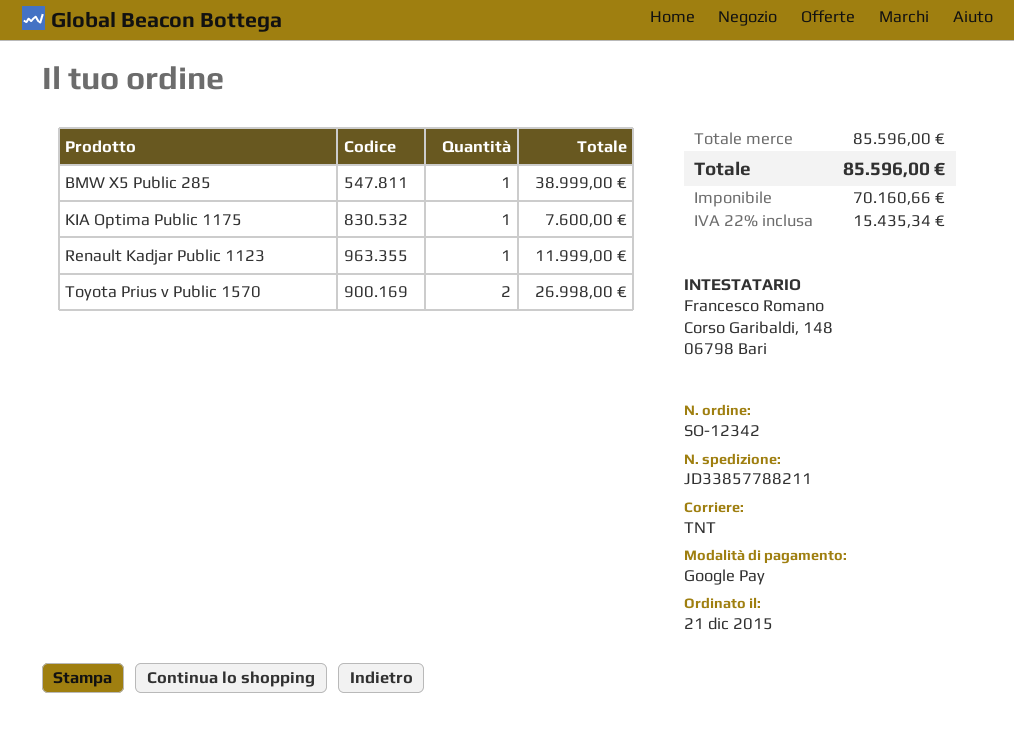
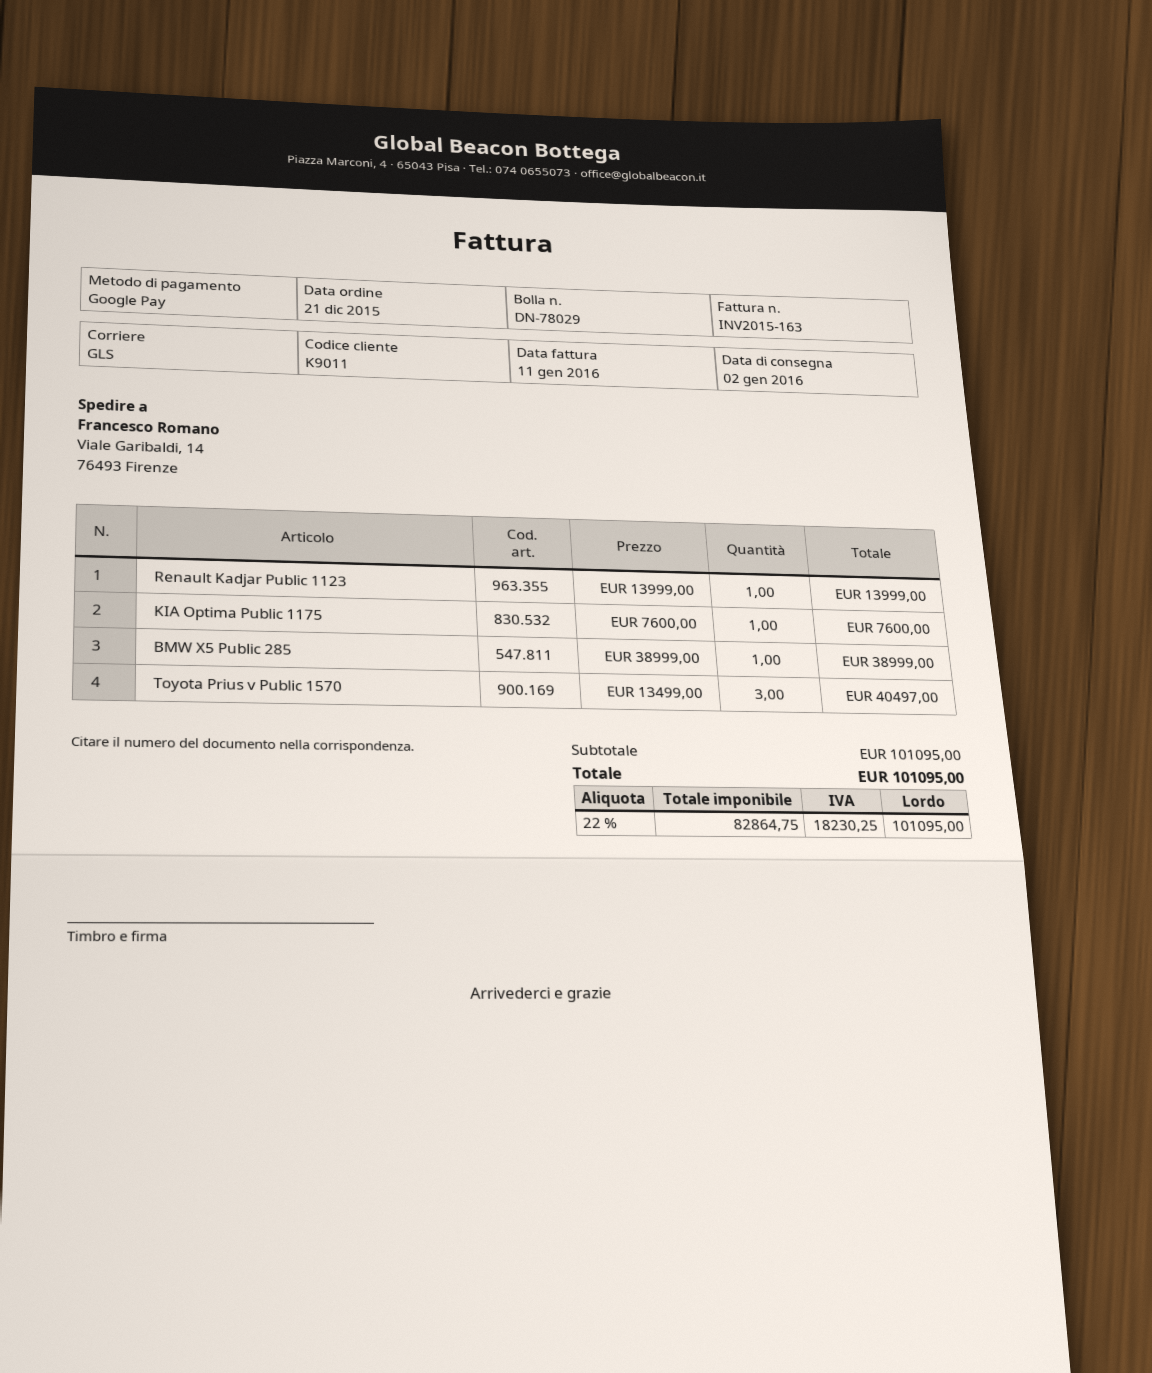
shipping method: TNT -> GLS
Renault Kadjar Public 1123: 1 for 11999.00 -> 1 for 13999.00
Toyota Prius v Public 1570: 2 for 26998.00 -> 3 for 40497.00
subtotal: 85596.00 -> 101095.00
net: 70160.66 -> 82864.75
tax: 22% = 15435.34 -> 22% = 18230.25
total: 85596.00 -> 101095.00

